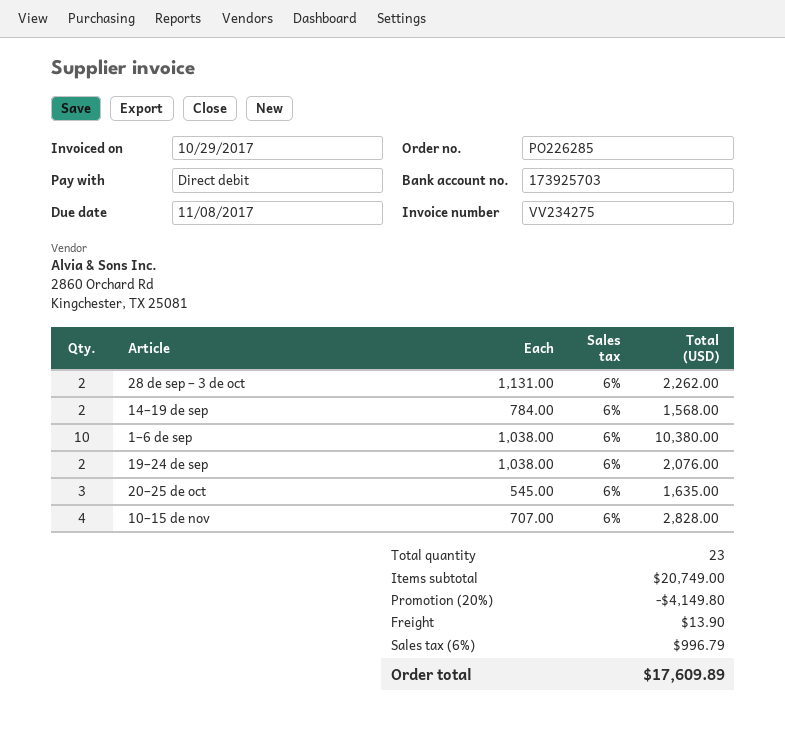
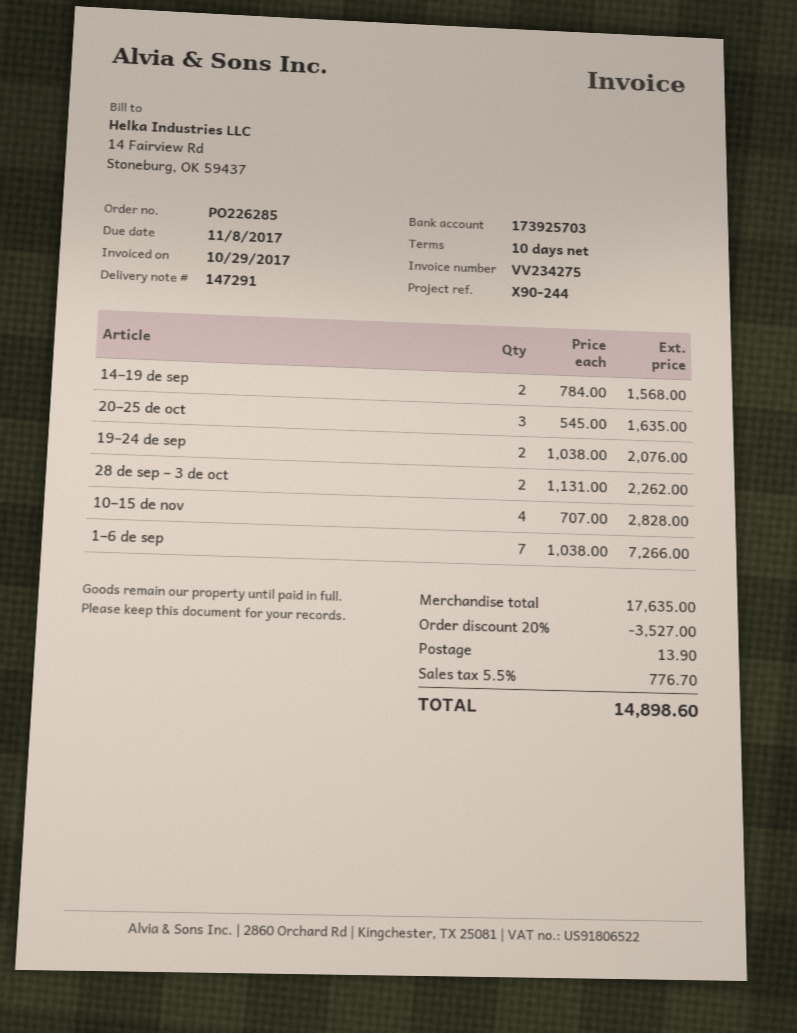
1–6 de sep: 10 x 1038.00 = 10380.00 -> 7 x 1038.00 = 7266.00
subtotal: 20749.00 -> 17635.00
discount: 20% = 4149.80 -> 20% = 3527.00
tax: 6% = 996.79 -> 5.5% = 776.70
total: 17609.89 -> 14898.60

